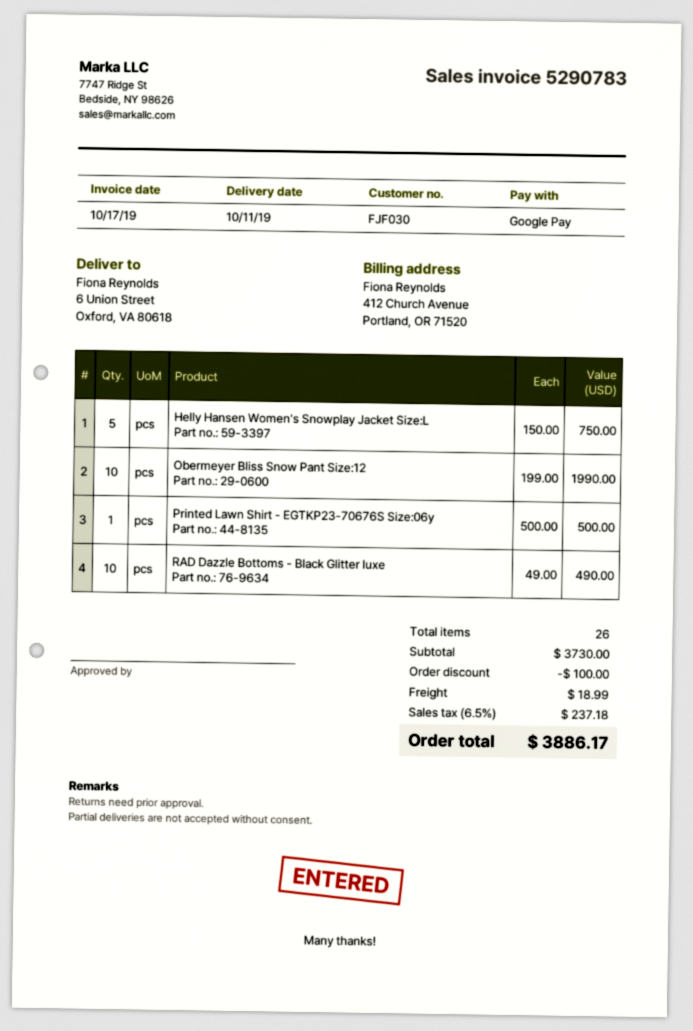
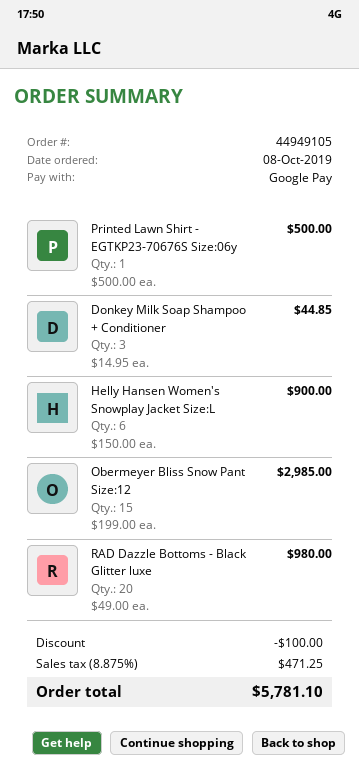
Helly Hansen Women's Snowplay Jacket Size:L: 5 x 150.00 = 750.00 -> 6 x 150.00 = 900.00
Obermeyer Bliss Snow Pant Size:12: 10 x 199.00 = 1990.00 -> 15 x 199.00 = 2985.00
RAD Dazzle Bottoms - Black Glitter luxe: 10 x 49.00 = 490.00 -> 20 x 49.00 = 980.00
Donkey Milk Soap Shampoo + Conditioner: none -> 3 x 14.95 = 44.85
shipping: 18.99 -> none
tax: 6.5% = 237.18 -> 8.875% = 471.25
total: 3886.17 -> 5781.10

